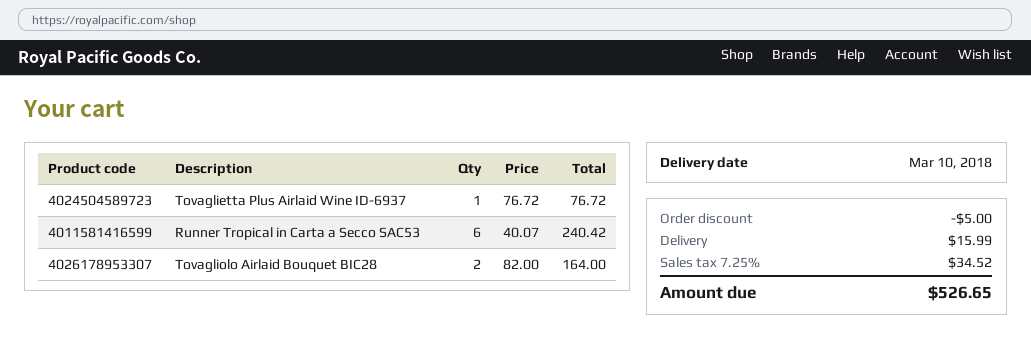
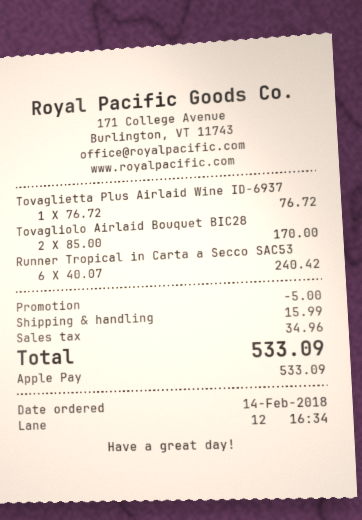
Tovagliolo Airlaid Bouquet BIC28: 2 x 82.00 = 164.00 -> 2 x 85.00 = 170.00
tax: 34.52 -> 34.96
total: 526.65 -> 533.09

